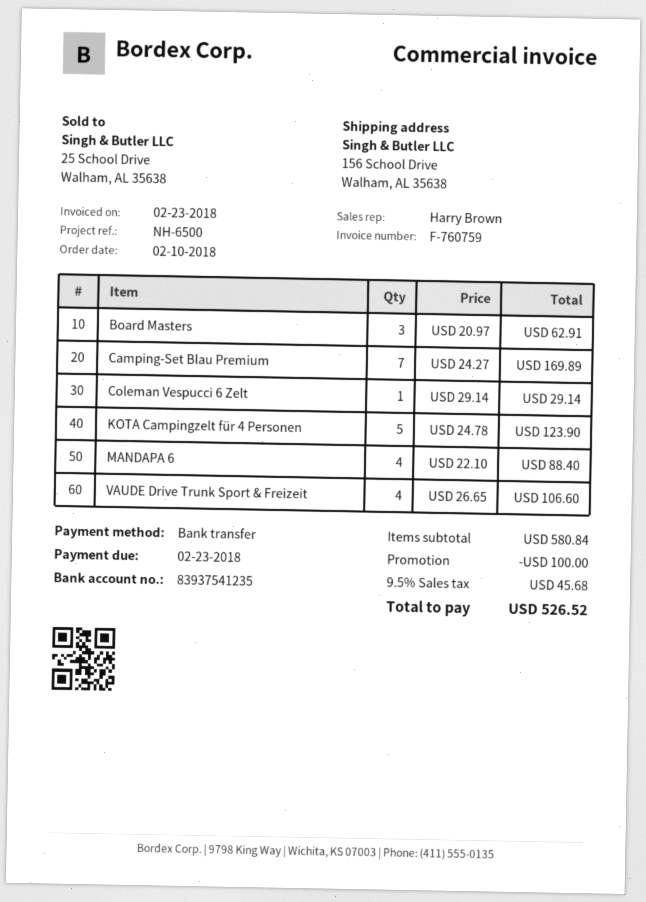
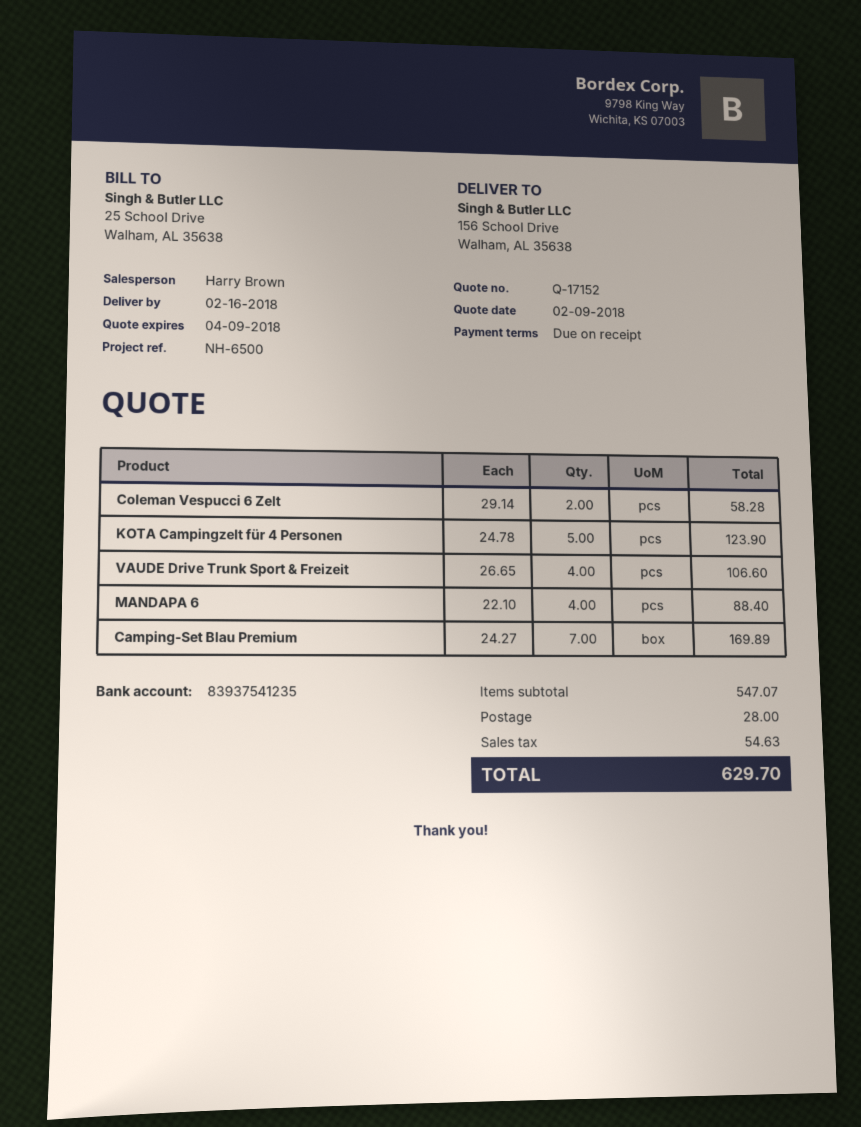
Board Masters: 3 x 20.97 = 62.91 -> none
Coleman Vespucci 6 Zelt: 1 x 29.14 = 29.14 -> 2 x 29.14 = 58.28
subtotal: 580.84 -> 547.07
discount: 100.00 -> none
shipping: none -> 28.00
tax: 45.68 -> 54.63
total: 526.52 -> 629.70

